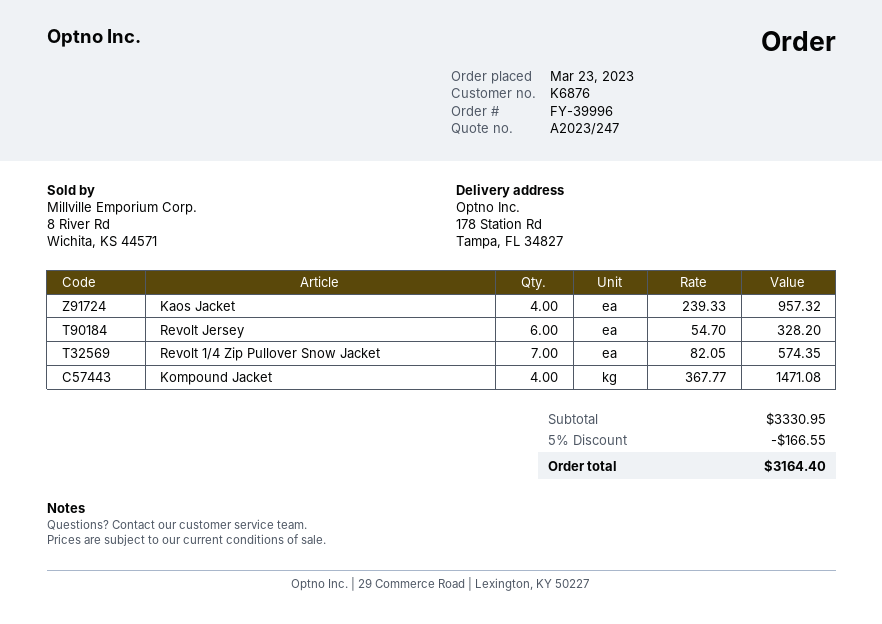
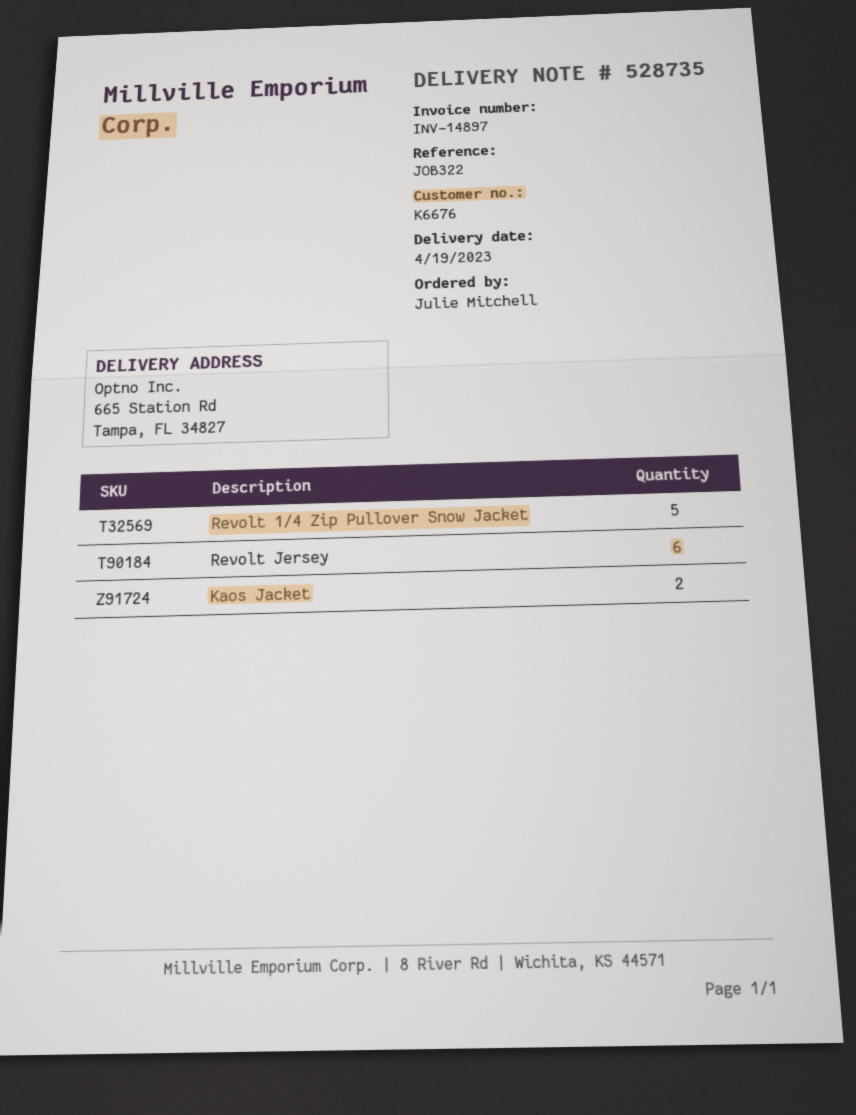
customer number: K6876 -> K6676
ship to: 178 Station Rd, Tampa, FL 34827 -> 665 Station Rd, Tampa, FL 34827
Kaos Jacket: 4 -> 2
Revolt 1/4 Zip Pullover Snow Jacket: 7 -> 5
Kompound Jacket: 4 -> none

